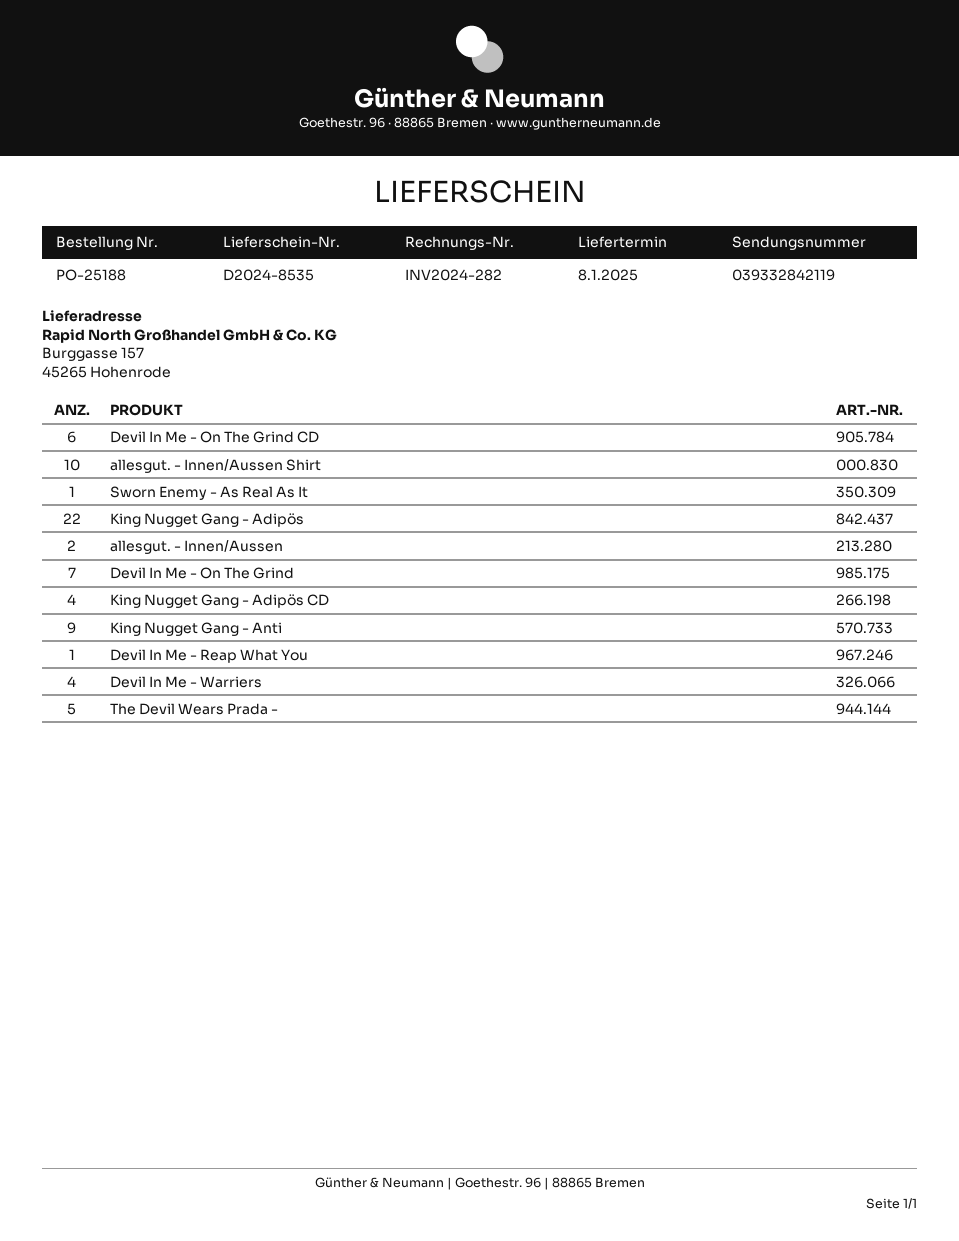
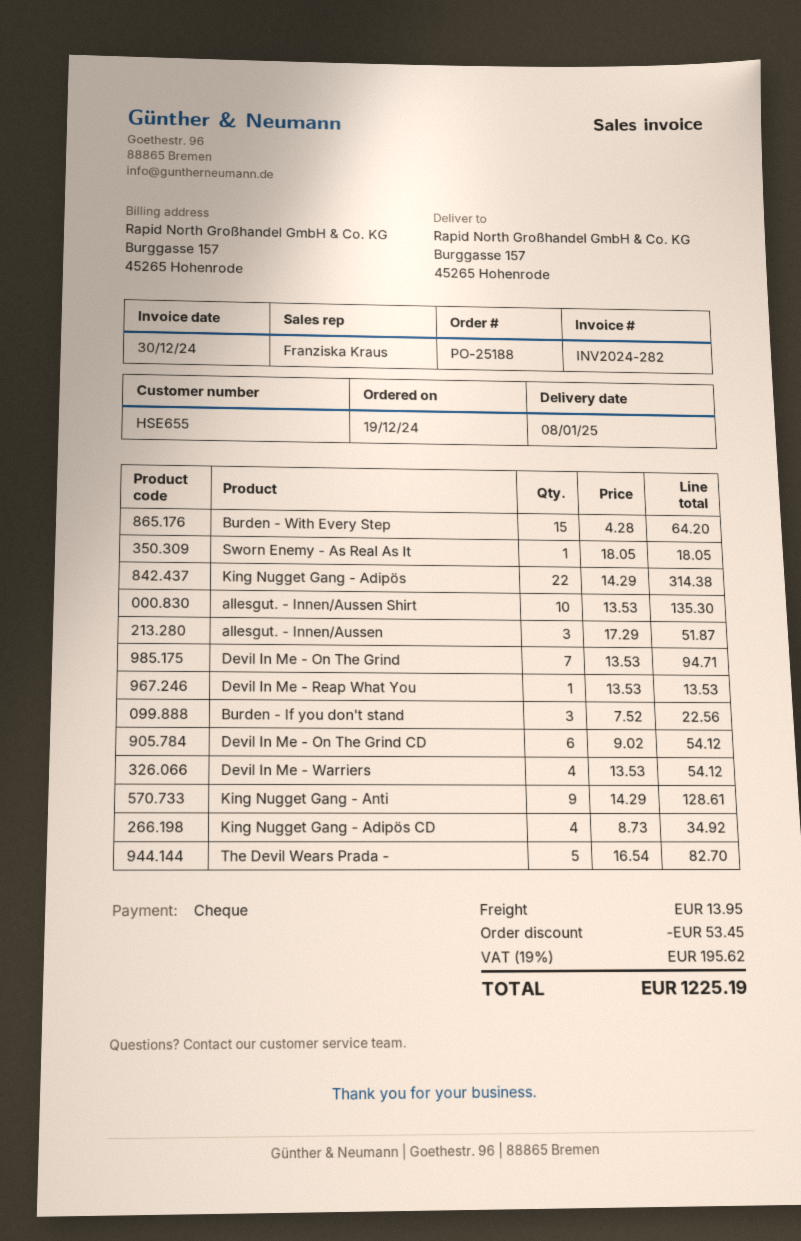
allesgut. - Innen/Aussen: 2 -> 3
Burden - With Every Step: none -> 15
Burden - If you don't stand: none -> 3

